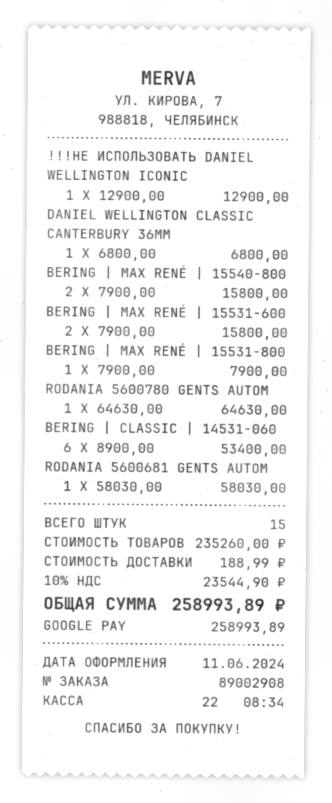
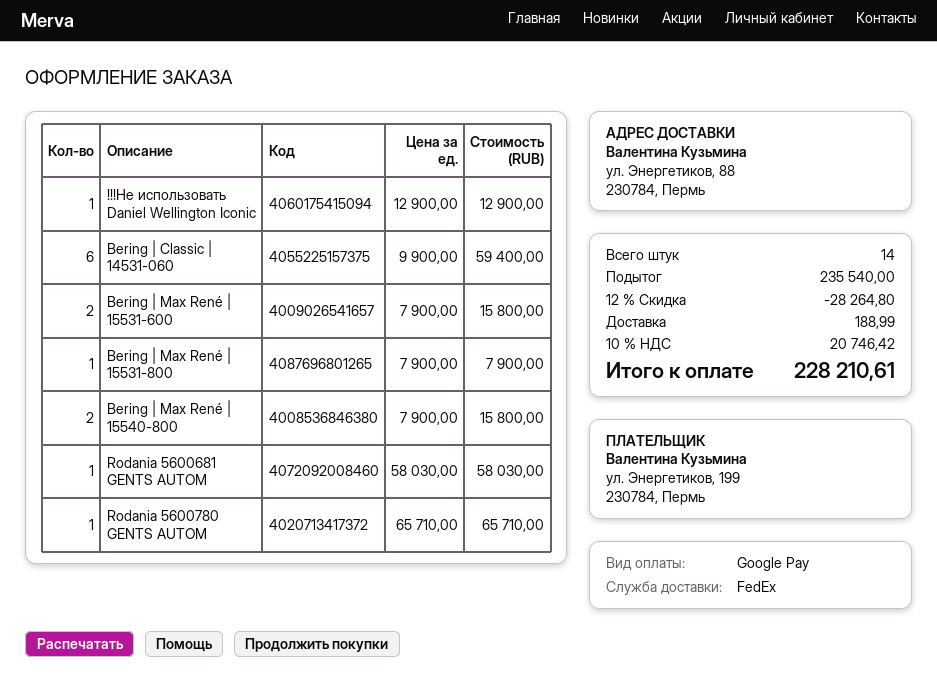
DANIEL WELLINGTON CLASSIC CANTERBURY 36MM: 1 x 6800.00 = 6800.00 -> none
RODANIA 5600780 GENTS AUTOM: 1 x 64630.00 = 64630.00 -> 1 x 65710.00 = 65710.00
BERING | CLASSIC | 14531-060: 6 x 8900.00 = 53400.00 -> 6 x 9900.00 = 59400.00
total quantity: 15 -> 14
subtotal: 235260.00 -> 235540.00
discount: none -> 12% = 28264.80
tax: 10% = 23544.90 -> 10% = 20746.42
total: 258993.89 -> 228210.61

